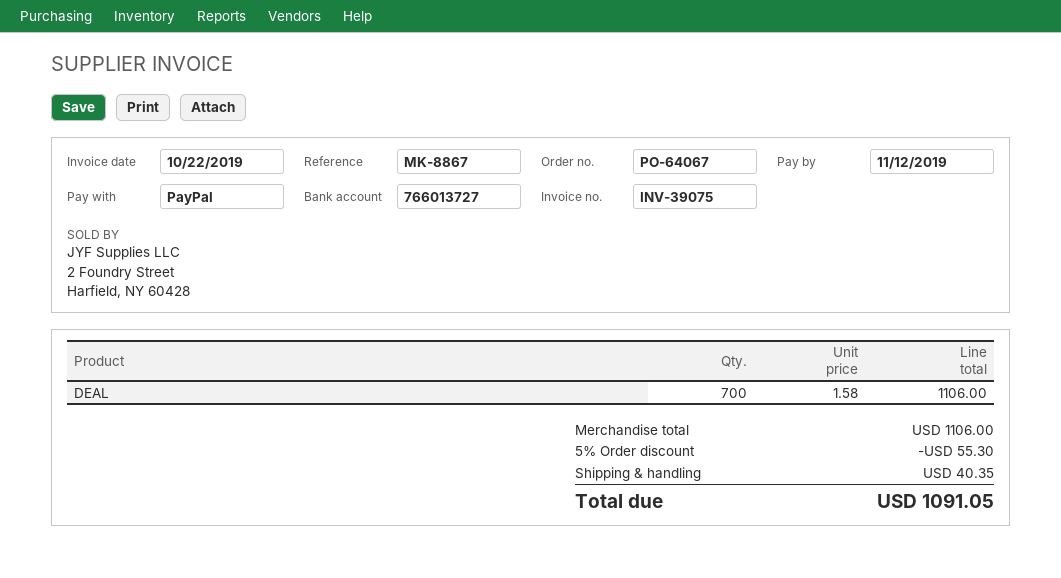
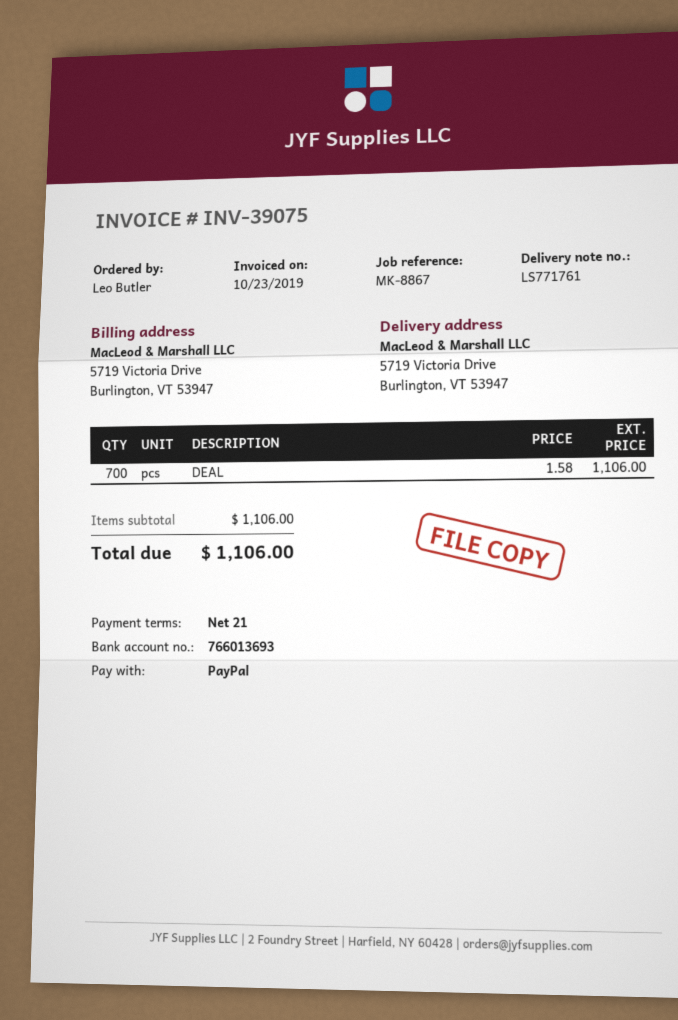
invoice date: 2019-10-22 -> 2019-10-23
bank account: 766013727 -> 766013693
discount: 5% = 55.30 -> none
shipping: 40.35 -> none
total: 1091.05 -> 1106.00

